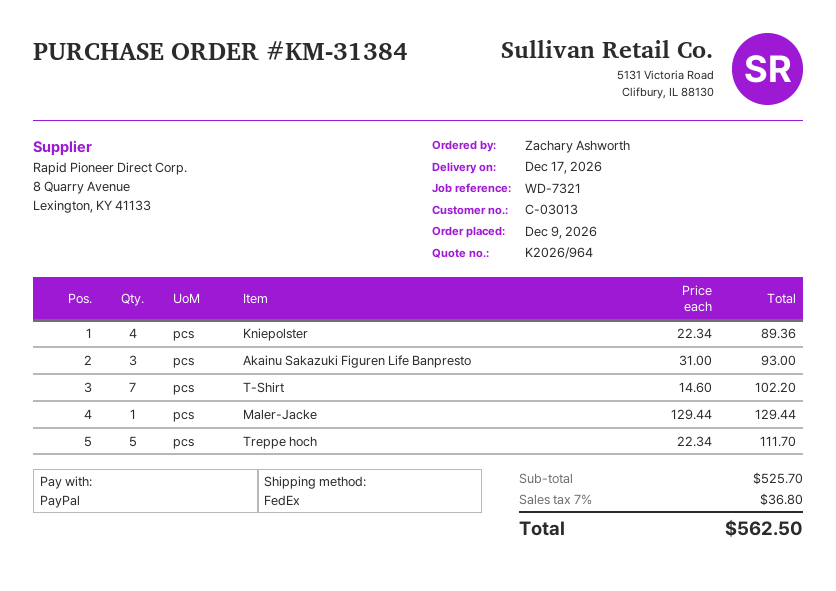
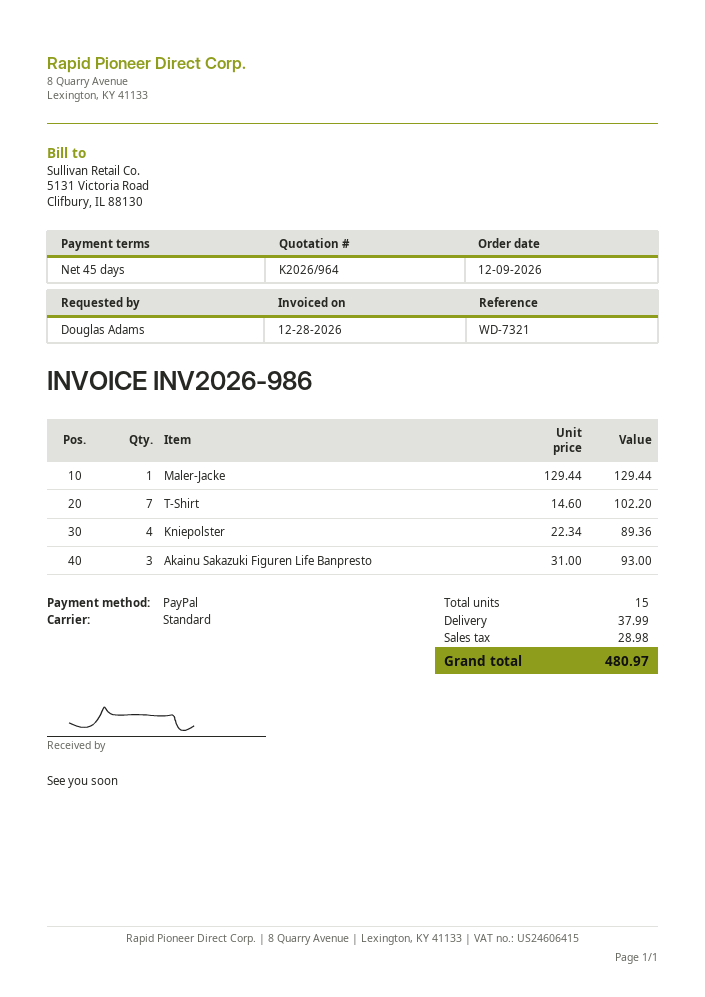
ordered by: Zachary Ashworth -> Douglas Adams
shipping method: FedEx -> standard
Treppe hoch: 5 x 22.34 = 111.70 -> none
shipping: none -> 37.99
tax: 36.80 -> 28.98
total: 562.50 -> 480.97

